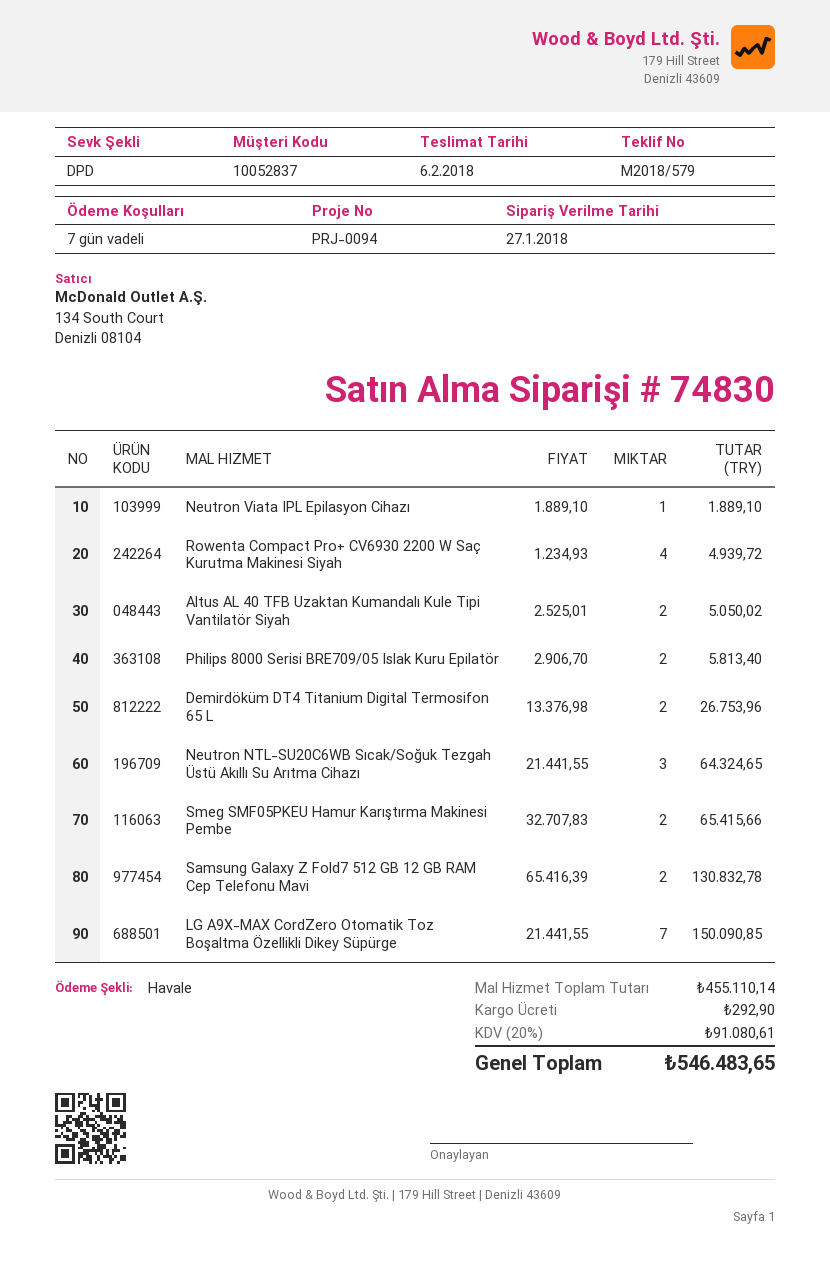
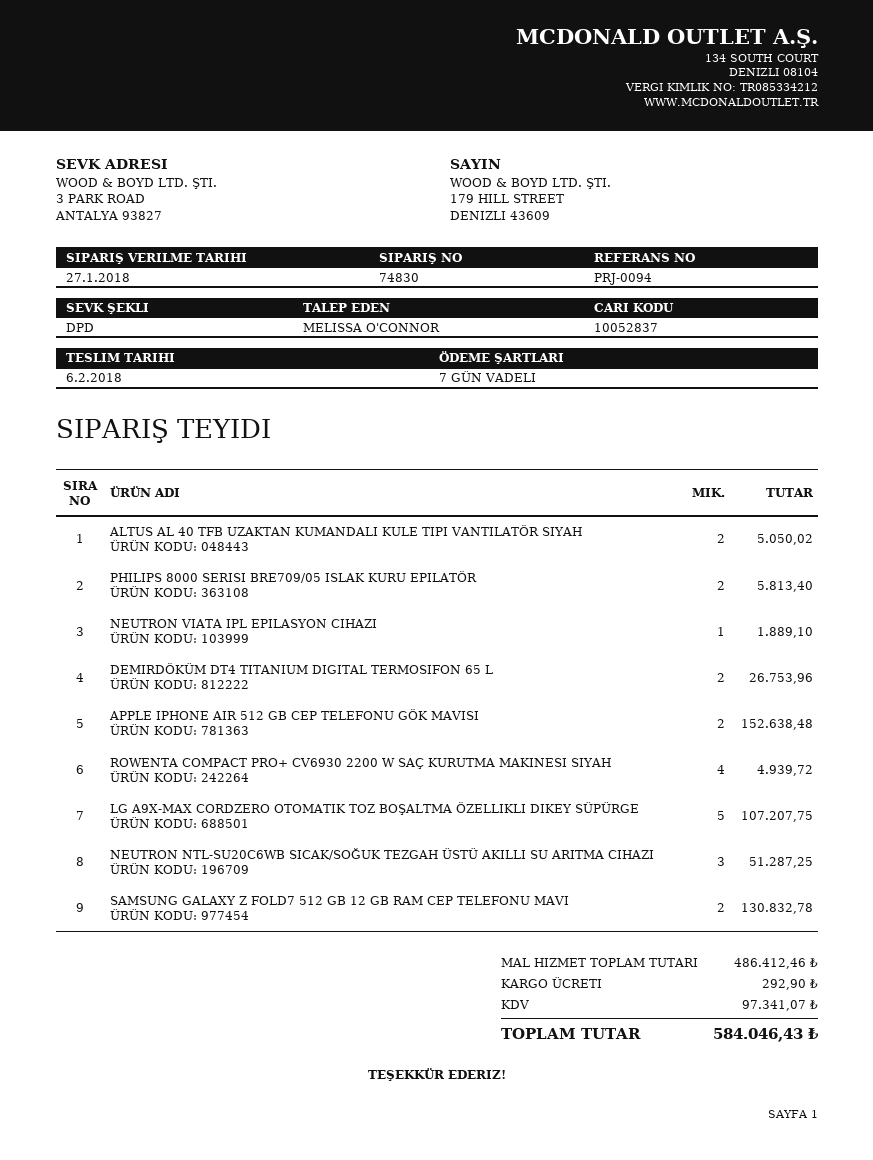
Neutron NTL-SU20C6WB Sıcak/Soğuk Tezgah Üstü Akıllı Su Arıtma Cihazı: 3 for 64324.65 -> 3 for 51287.25
Smeg SMF05PKEU Hamur Karıştırma Makinesi Pembe: 2 for 65415.66 -> none
LG A9X-MAX CordZero Otomatik Toz Boşaltma Özellikli Dikey Süpürge: 7 for 150090.85 -> 5 for 107207.75
APPLE IPHONE AIR 512 GB CEP TELEFONU GÖK MAVISI: none -> 2 for 152638.48
subtotal: 455110.14 -> 486412.46
tax: 91080.61 -> 97341.07
total: 546483.65 -> 584046.43

